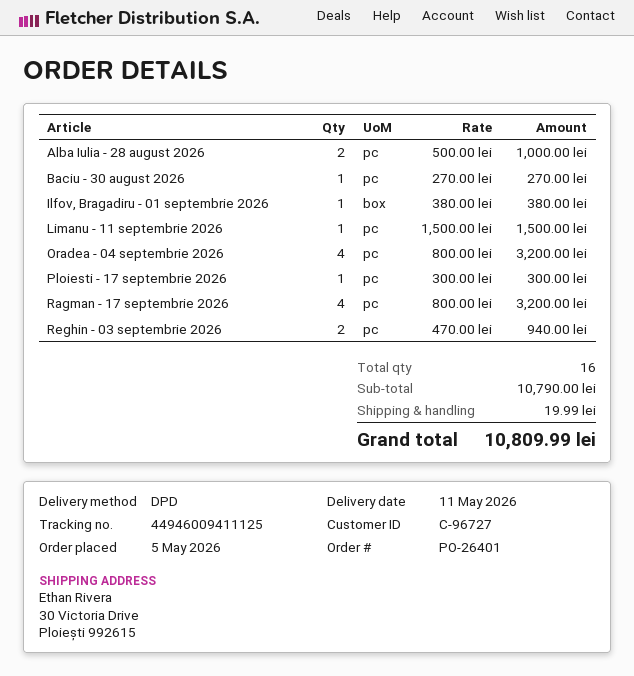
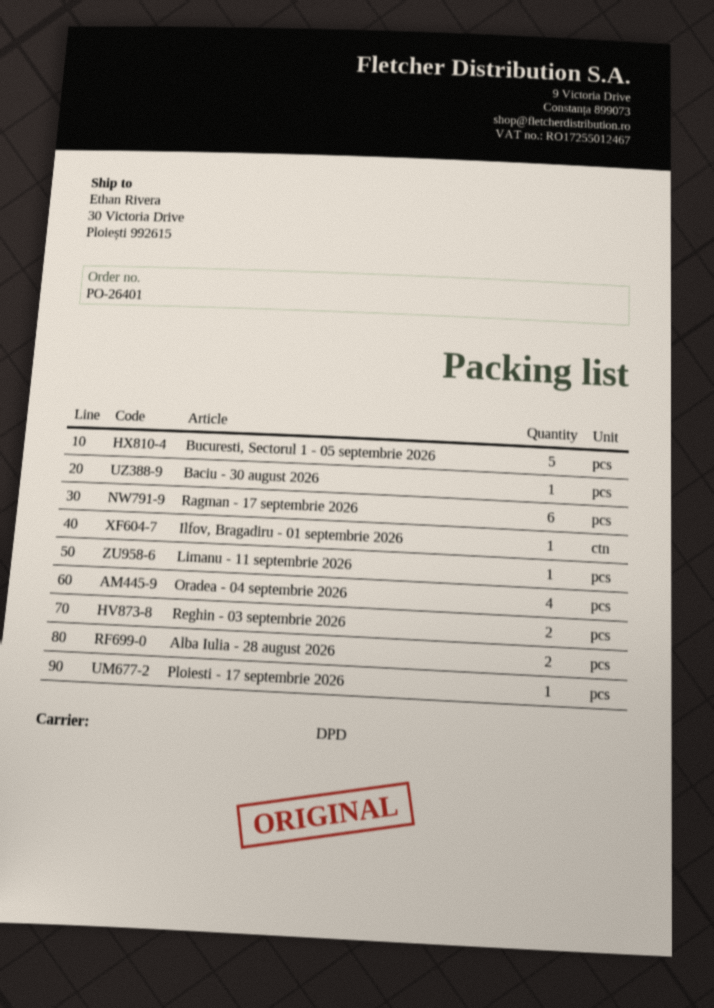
Ragman - 17 septembrie 2026: 4 -> 6
Bucuresti, Sectorul 1 - 05 septembrie 2026: none -> 5

